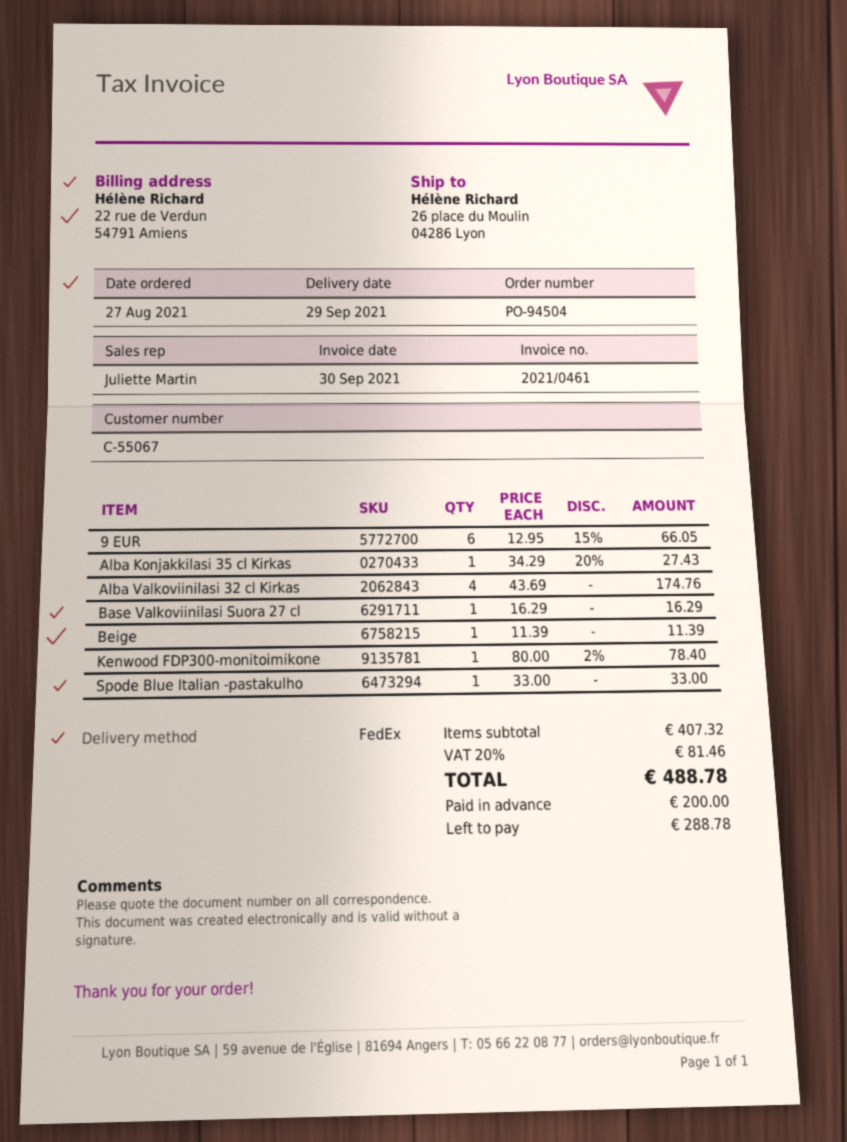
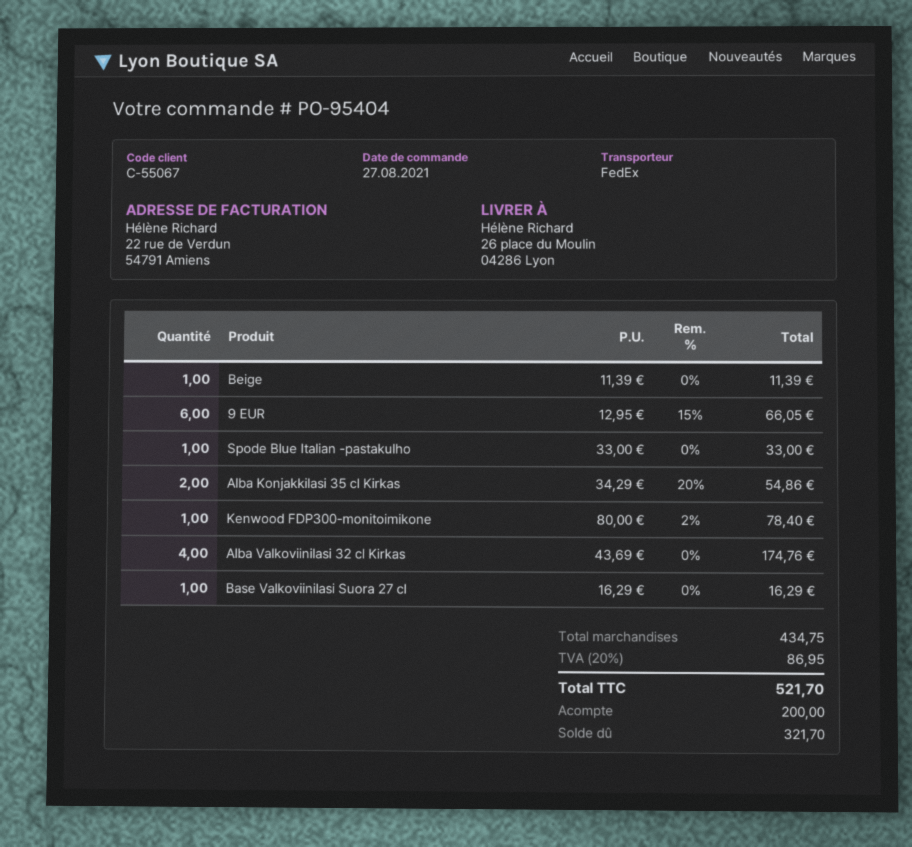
order number: PO-94504 -> PO-95404
Alba Konjakkilasi 35 cl Kirkas: 1 x 34.29 - 20% = 27.43 -> 2 x 34.29 - 20% = 54.86
subtotal: 407.32 -> 434.75
tax: 20% = 81.46 -> 20% = 86.95
total: 488.78 -> 521.70
balance: 288.78 -> 321.70

